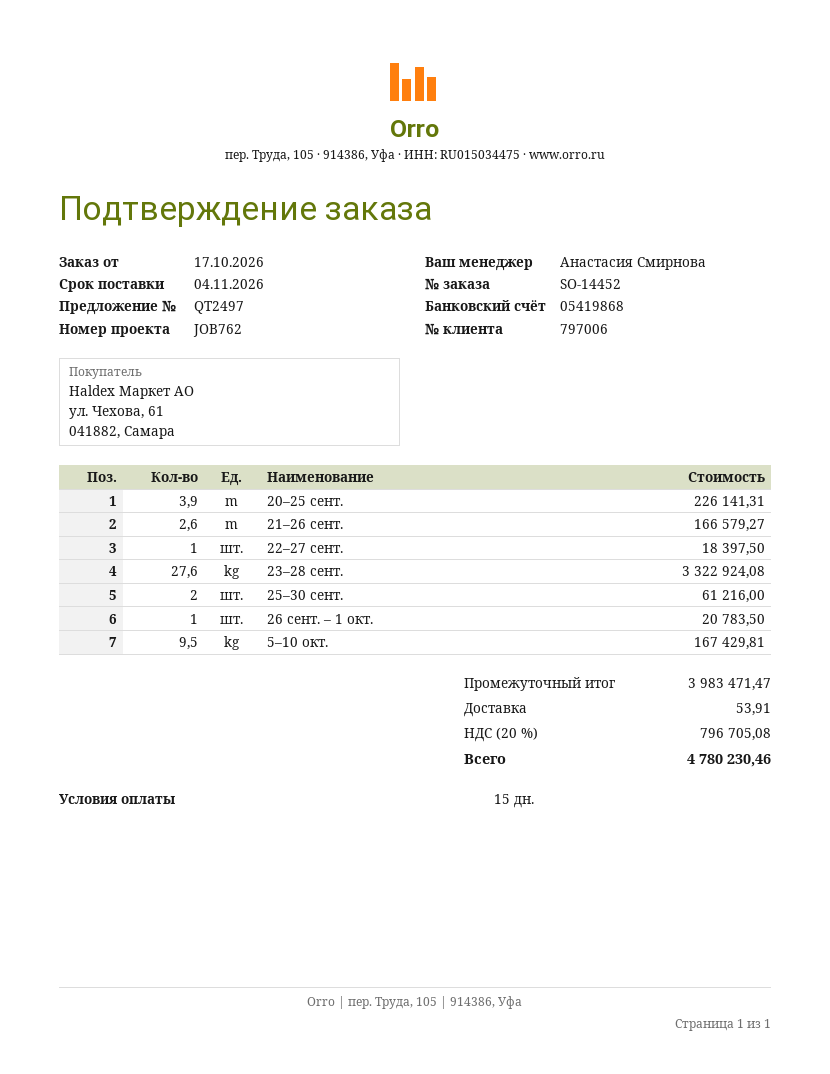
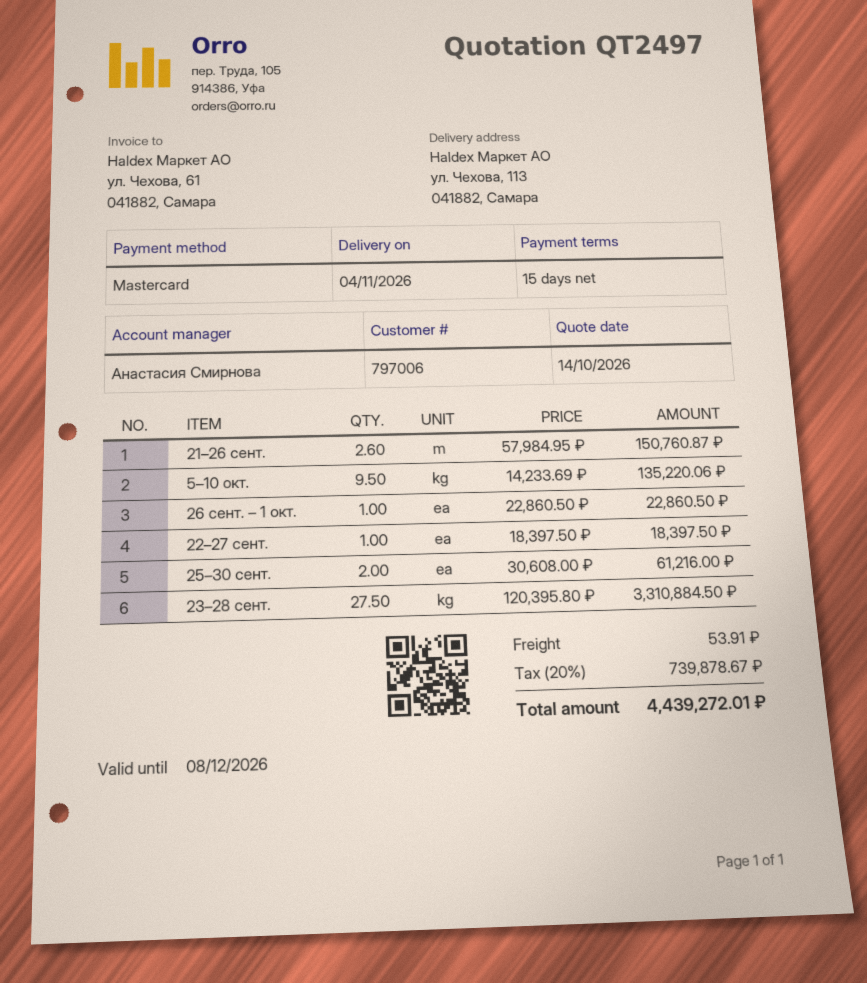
20–25 сент.: 3.9 for 226141.31 -> none
21–26 сент.: 2.6 for 166579.27 -> 2.6 for 150760.87
23–28 сент.: 27.6 for 3322924.08 -> 27.5 for 3310884.50
26 сент. – 1 окт.: 1 for 20783.50 -> 1 for 22860.50
5–10 окт.: 9.5 for 167429.81 -> 9.5 for 135220.06
tax: 20% = 796705.08 -> 20% = 739878.67
total: 4780230.46 -> 4439272.01

